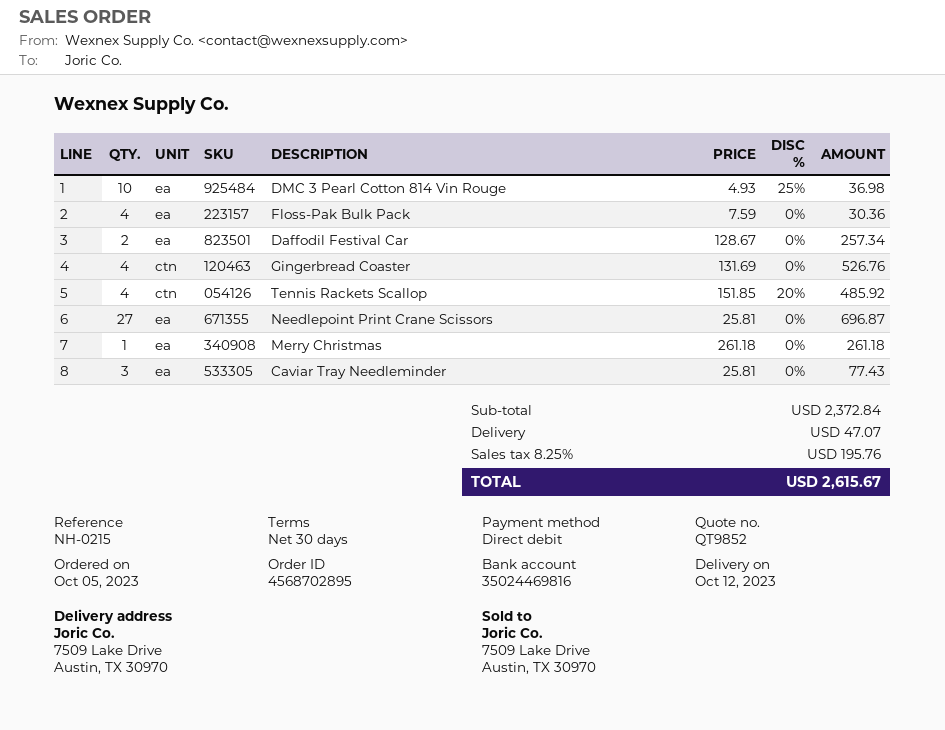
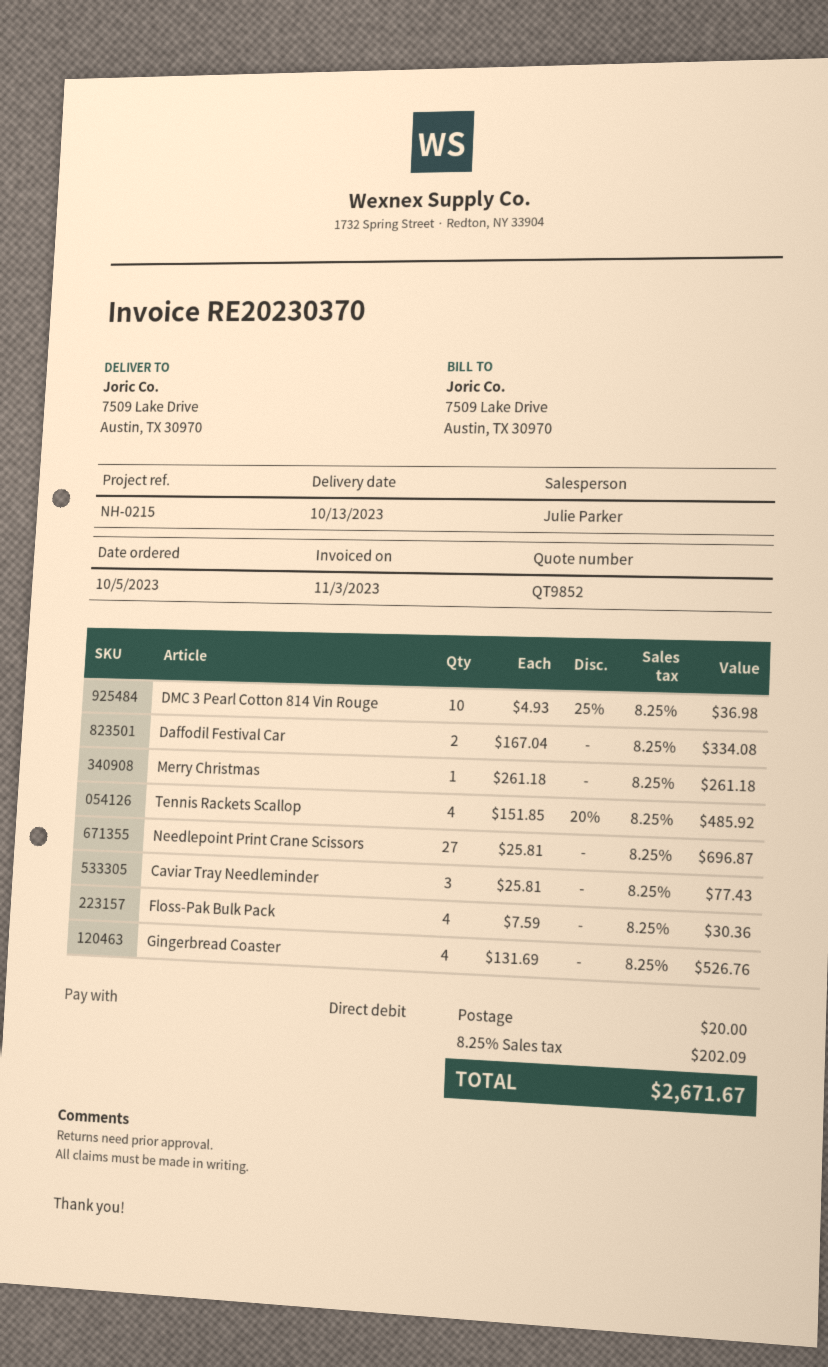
delivery date: 2023-10-12 -> 2023-10-13
Daffodil Festival Car: 2 x 128.67 = 257.34 -> 2 x 167.04 = 334.08
shipping: 47.07 -> 20.00
tax: 8.25% = 195.76 -> 8.25% = 202.09
total: 2615.67 -> 2671.67

